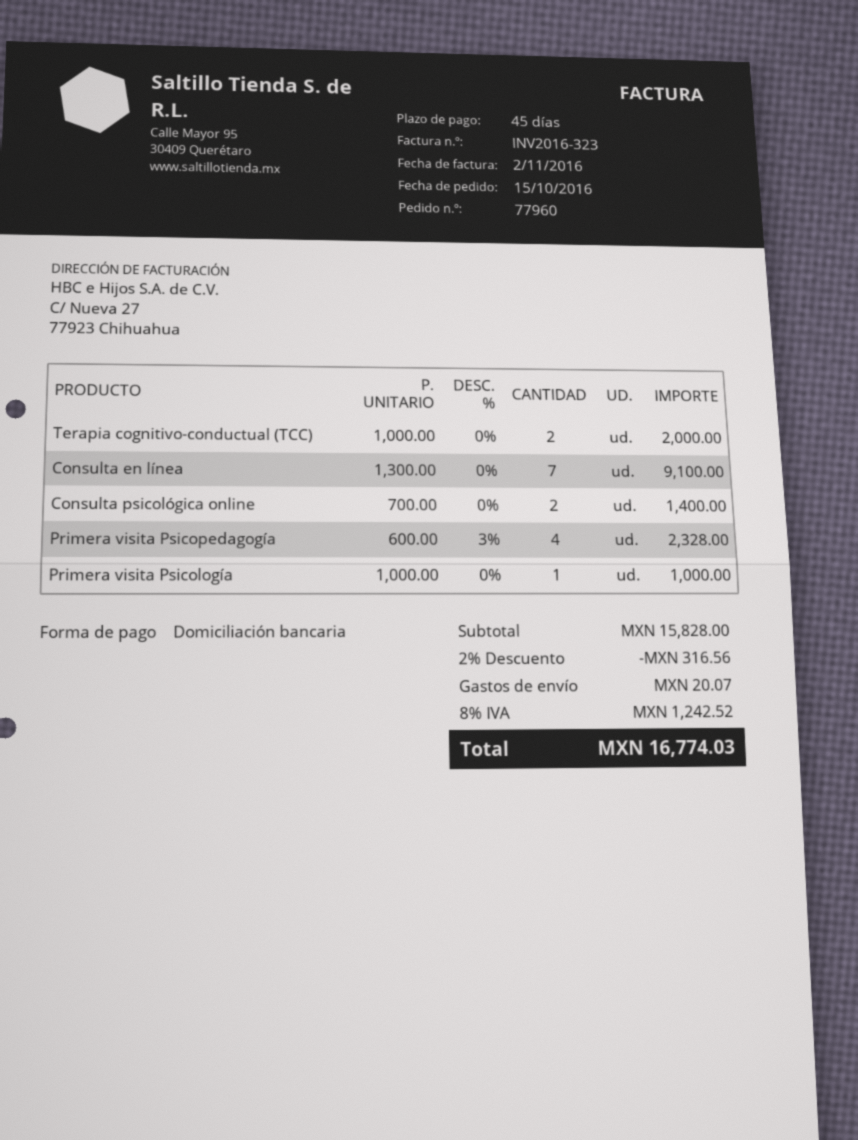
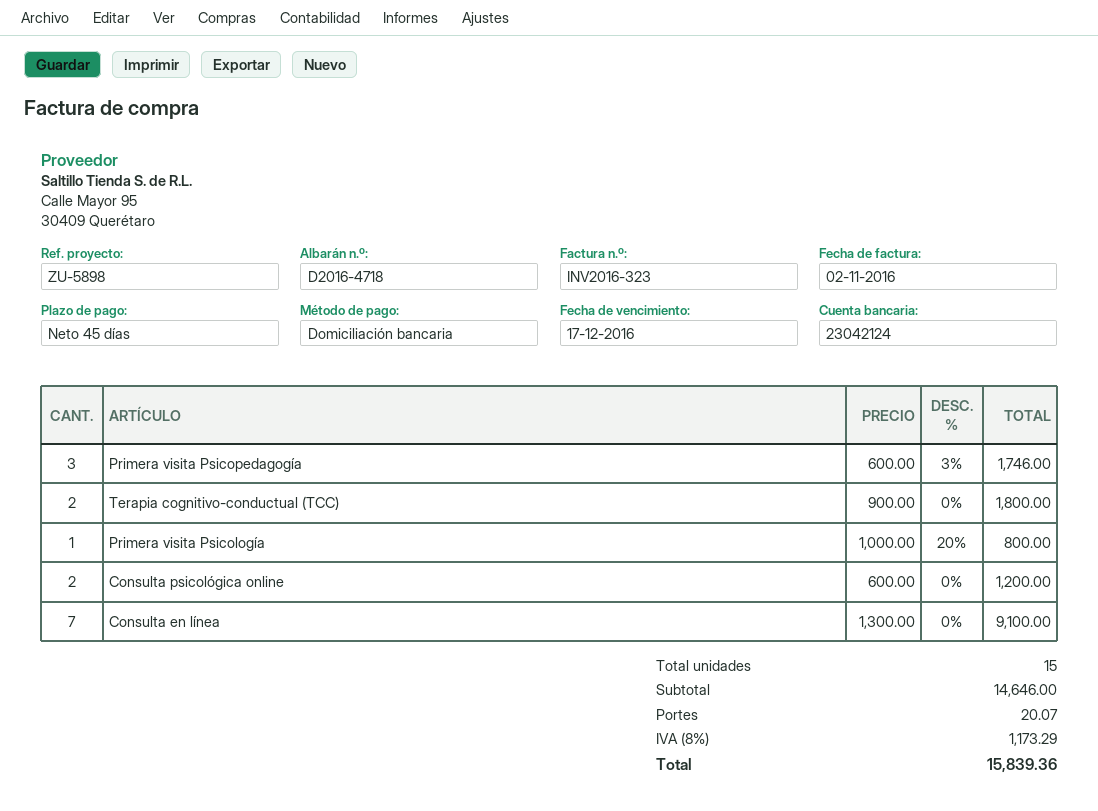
Terapia cognitivo-conductual (TCC): 2 x 1000.00 = 2000.00 -> 2 x 900.00 = 1800.00
Consulta psicológica online: 2 x 700.00 = 1400.00 -> 2 x 600.00 = 1200.00
Primera visita Psicopedagogía: 4 x 600.00 - 3% = 2328.00 -> 3 x 600.00 - 3% = 1746.00
Primera visita Psicología: 1 x 1000.00 = 1000.00 -> 1 x 1000.00 - 20% = 800.00
subtotal: 15828.00 -> 14646.00
discount: 2% = 316.56 -> none
tax: 8% = 1242.52 -> 8% = 1173.29
total: 16774.03 -> 15839.36

